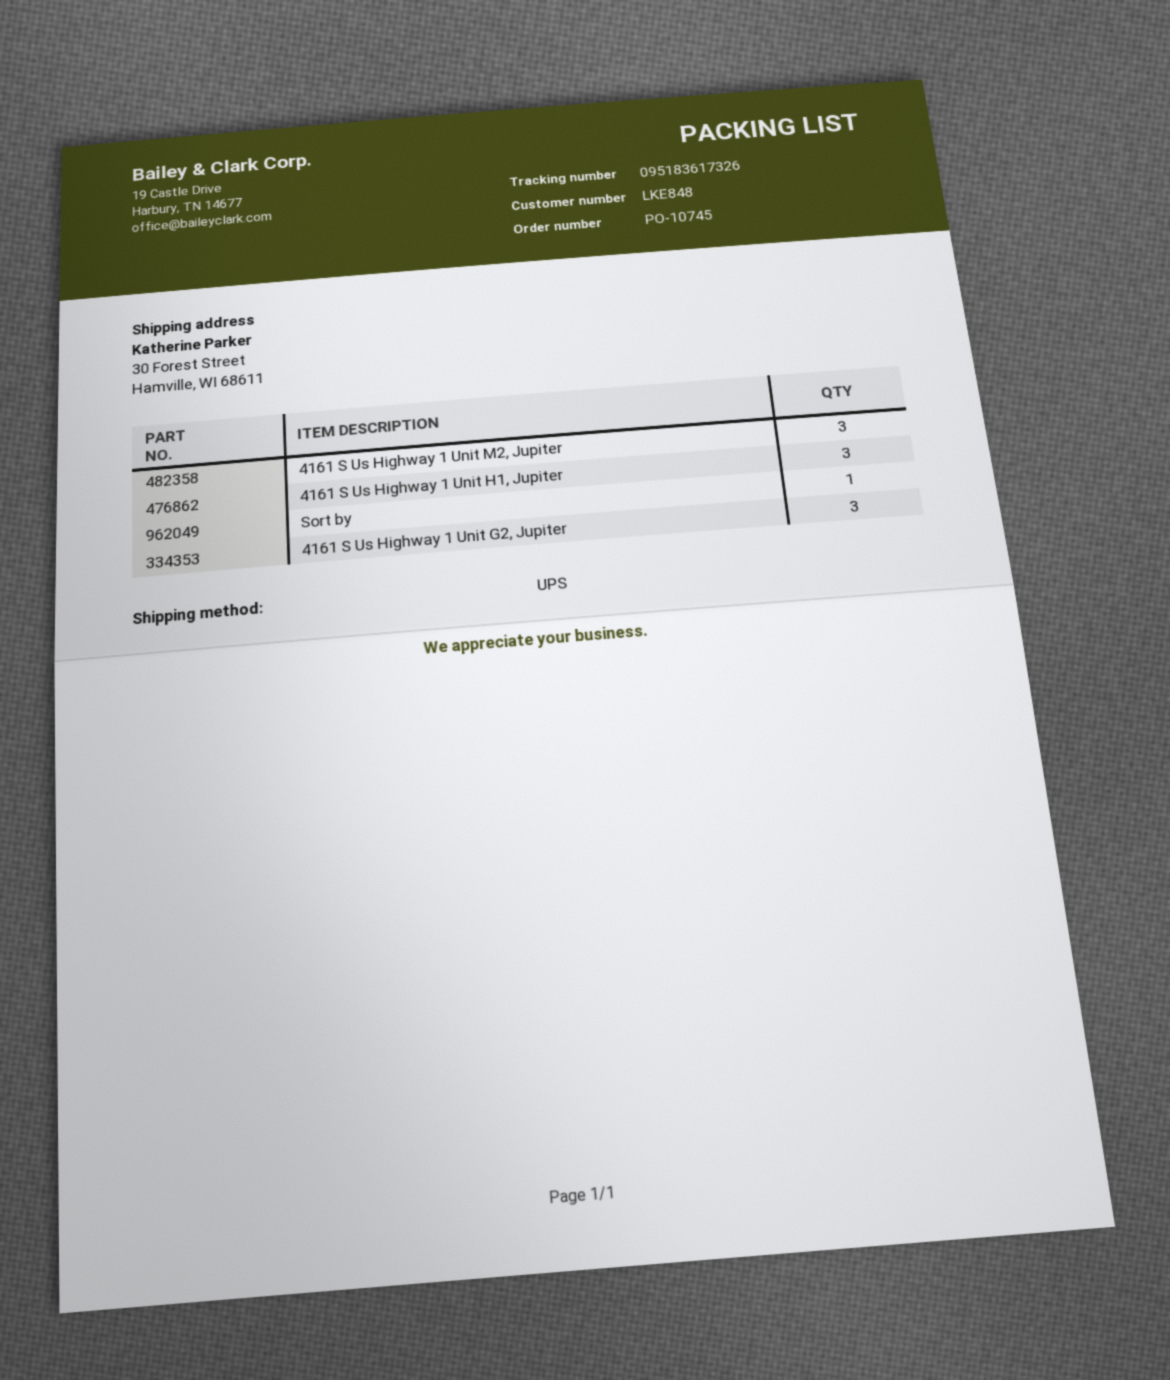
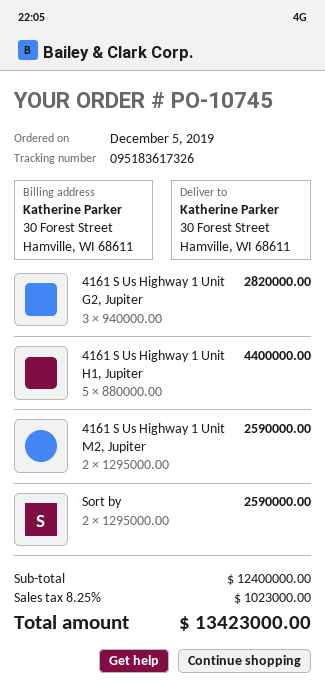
4161 S Us Highway 1 Unit M2, Jupiter: 3 -> 2
4161 S Us Highway 1 Unit H1, Jupiter: 3 -> 5
Sort by: 1 -> 2

